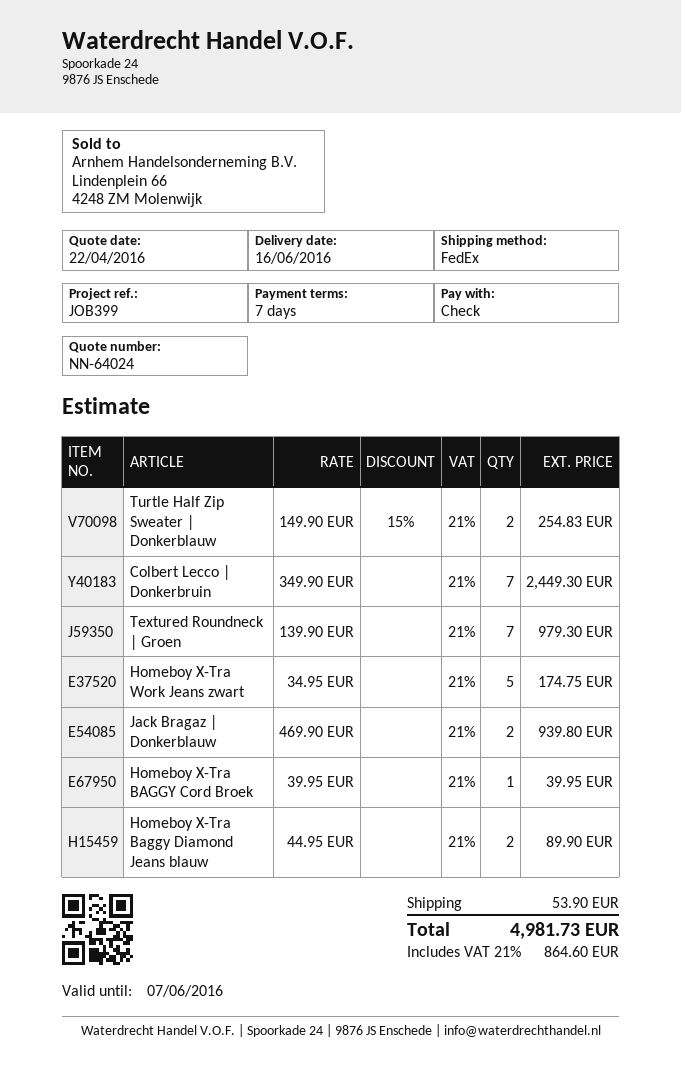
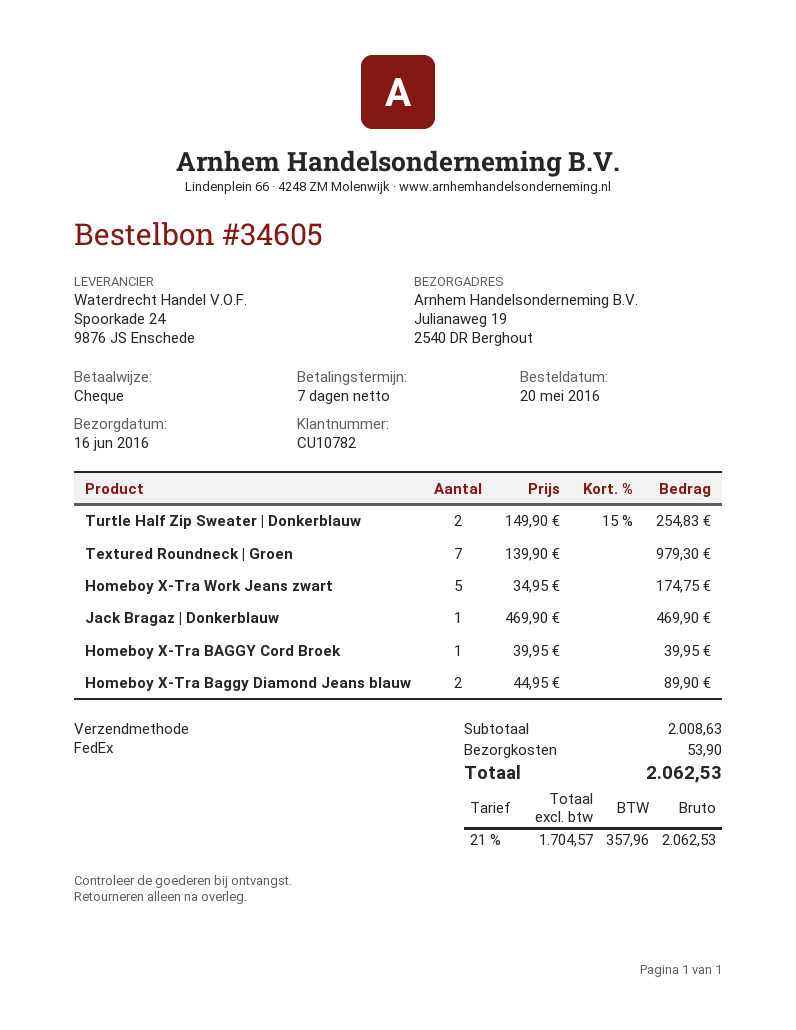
Colbert Lecco | Donkerbruin: 7 x 349.90 = 2449.30 -> none
Jack Bragaz | Donkerblauw: 2 x 469.90 = 939.80 -> 1 x 469.90 = 469.90
tax: 21% = 864.60 -> 21% = 357.96
total: 4981.73 -> 2062.53

